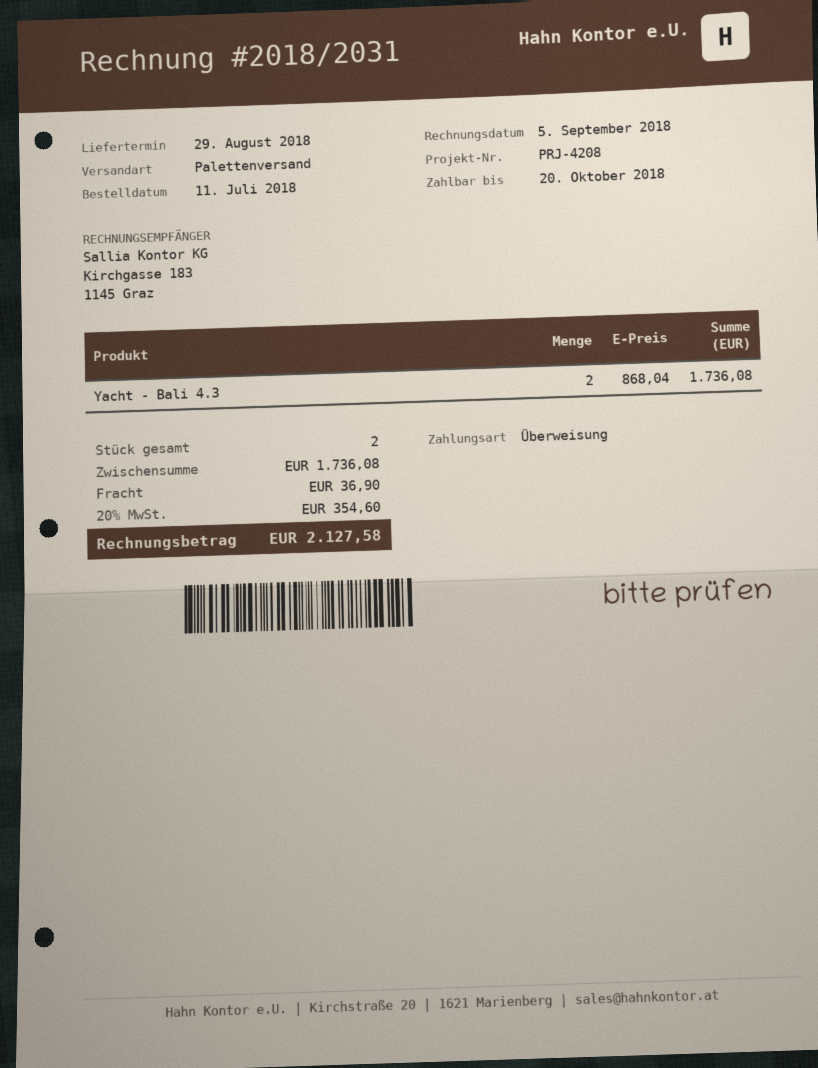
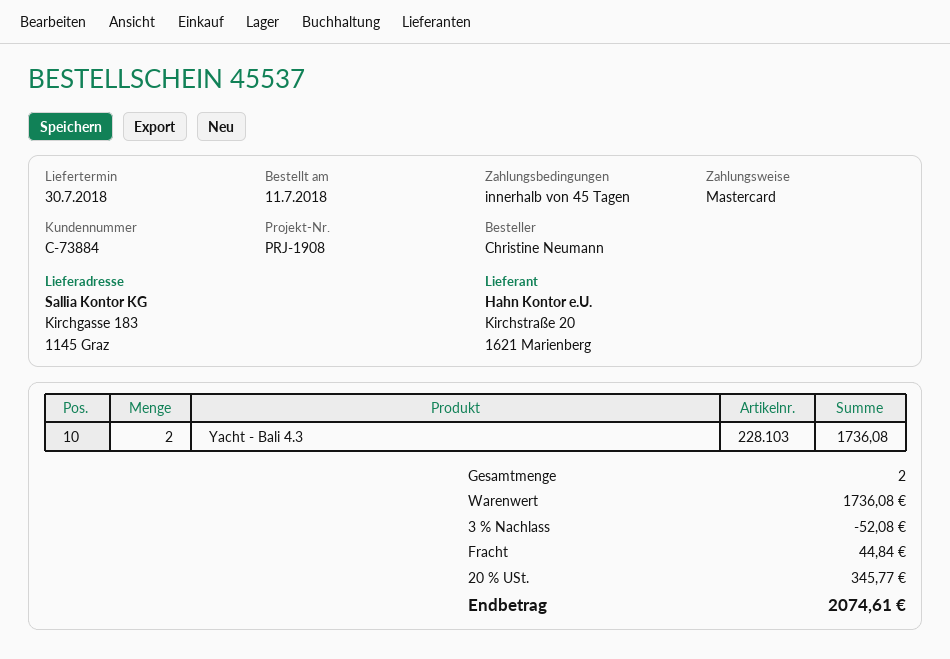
delivery date: 2018-08-29 -> 2018-07-30
reference: PRJ-4208 -> PRJ-1908
payment method: bank transfer -> Mastercard
discount: none -> 3% = 52.08
shipping: 36.90 -> 44.84
tax: 20% = 354.60 -> 20% = 345.77
total: 2127.58 -> 2074.61

